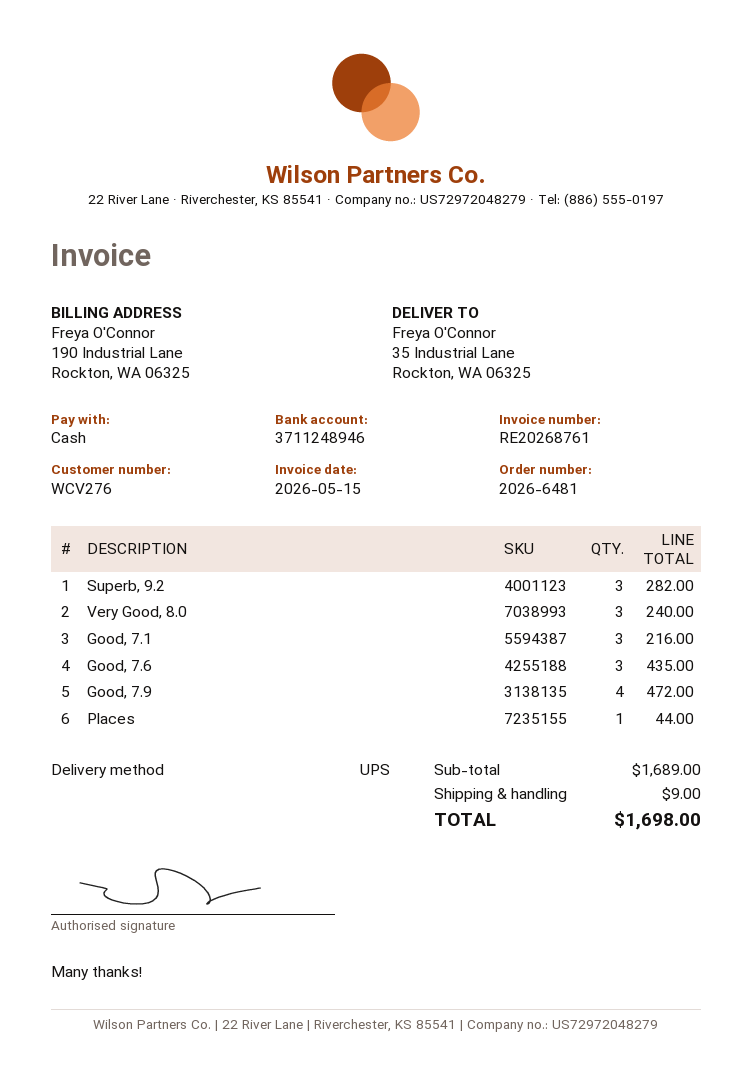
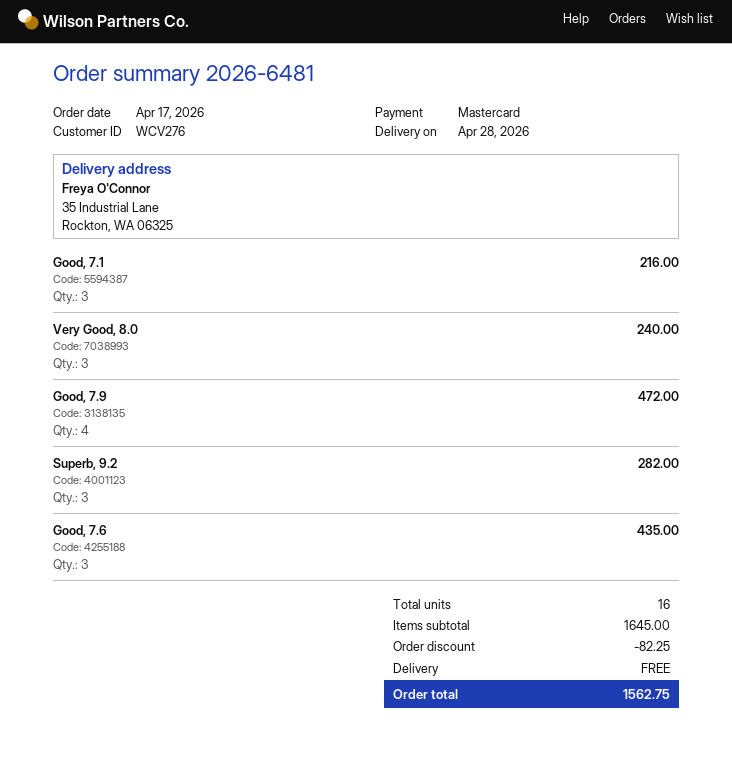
payment method: cash -> Mastercard
Places: 1 for 44.00 -> none
subtotal: 1689.00 -> 1645.00
discount: none -> 82.25
shipping: 9.00 -> 0.00
total: 1698.00 -> 1562.75

